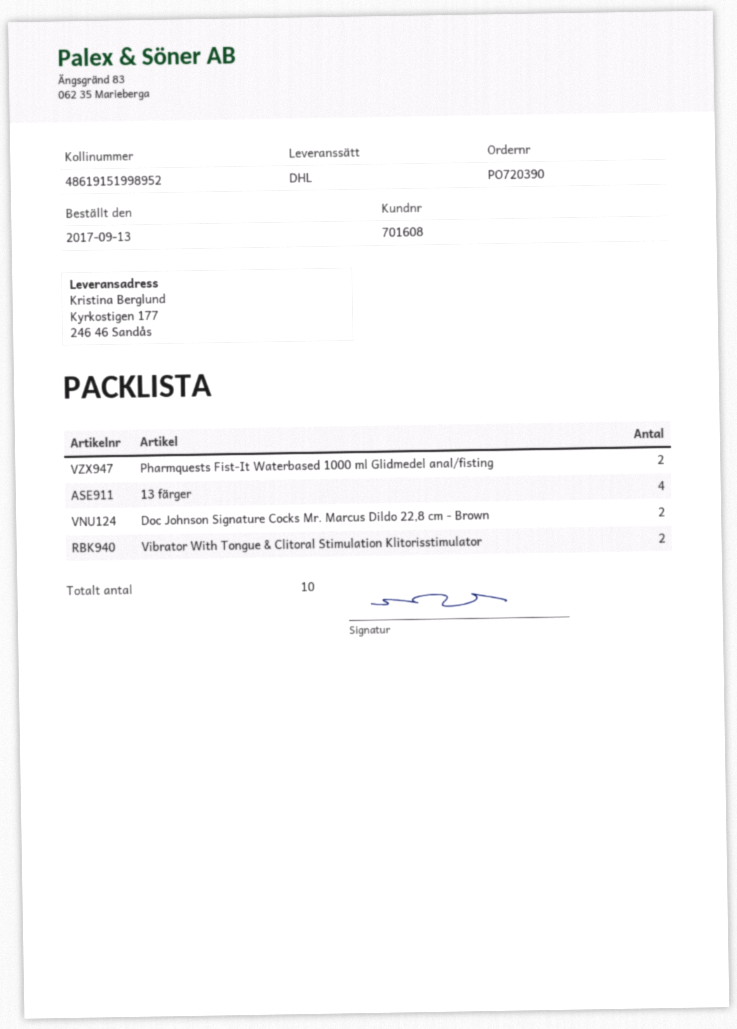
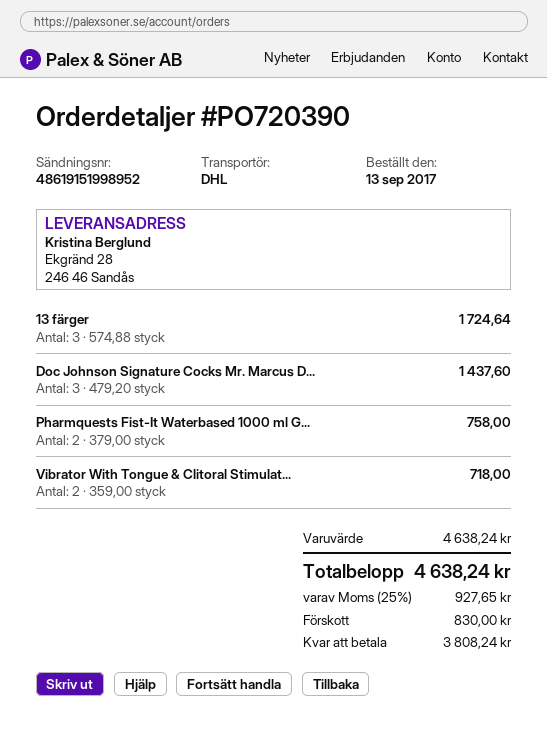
ship to: Kyrkostigen 177, 246 46 Sandås -> Ekgränd 28, 246 46 Sandås
13 färger: 4 -> 3
Doc Johnson Signature Cocks Mr. Marcus Dildo 22,8 cm - Brown: 2 -> 3

